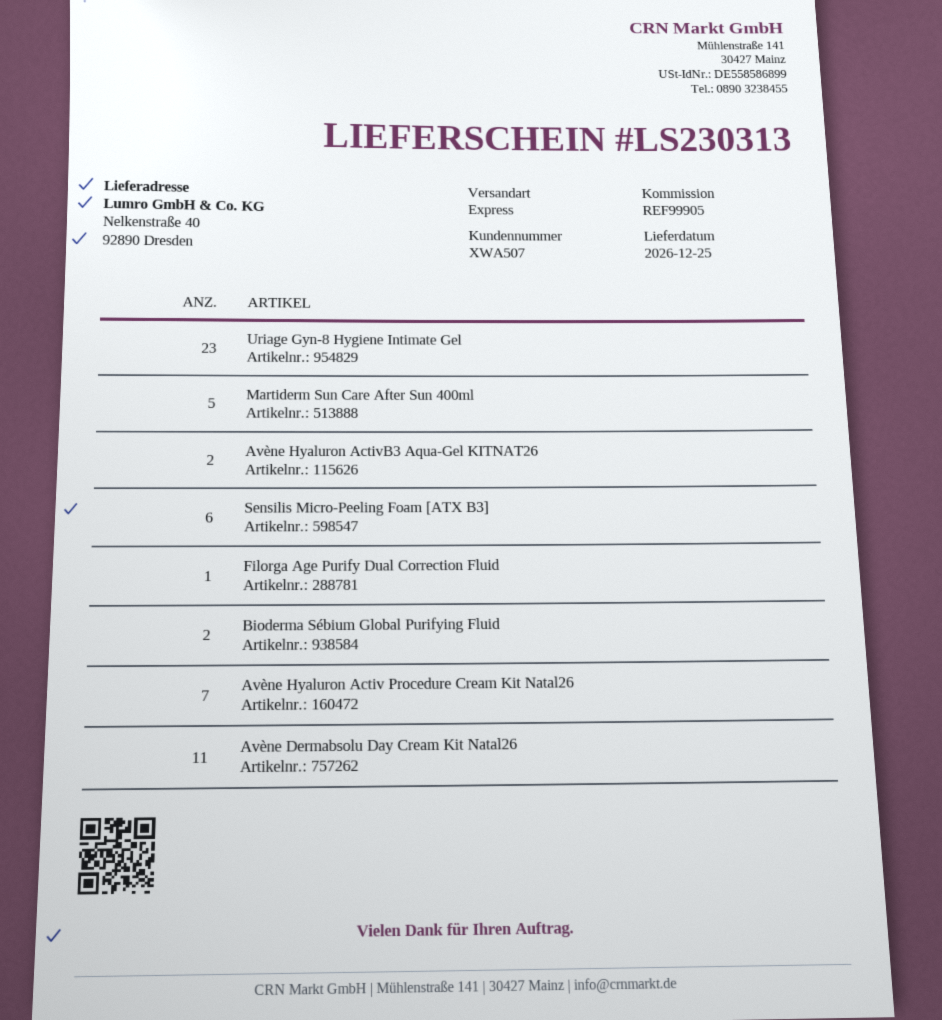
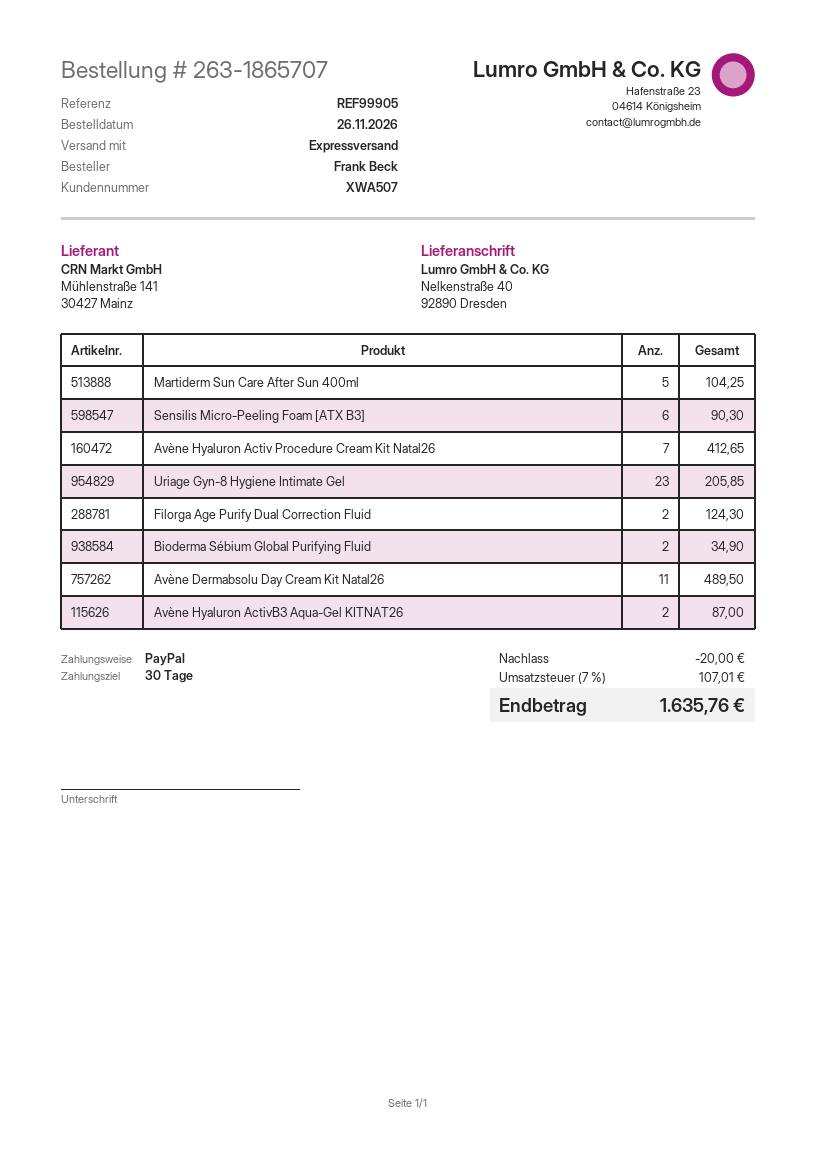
Filorga Age Purify Dual Correction Fluid: 1 -> 2

